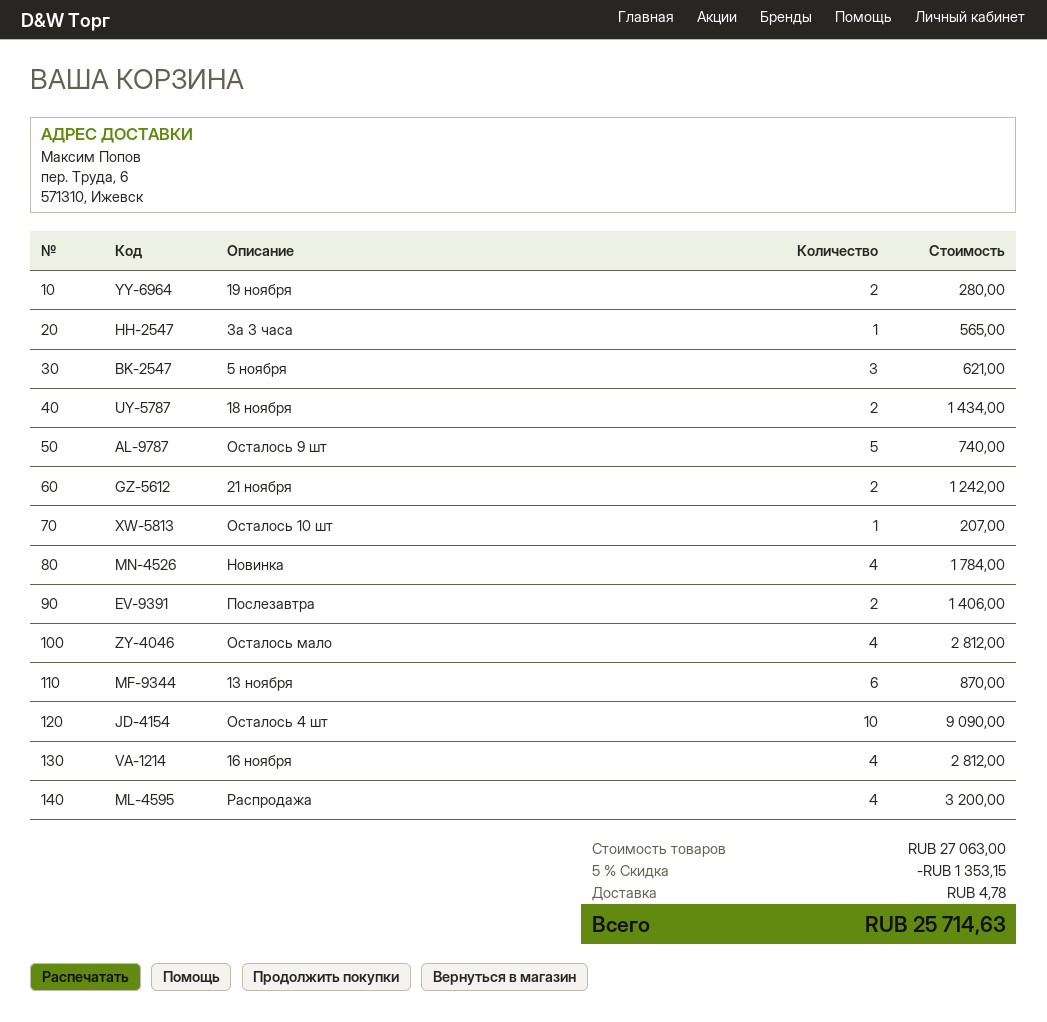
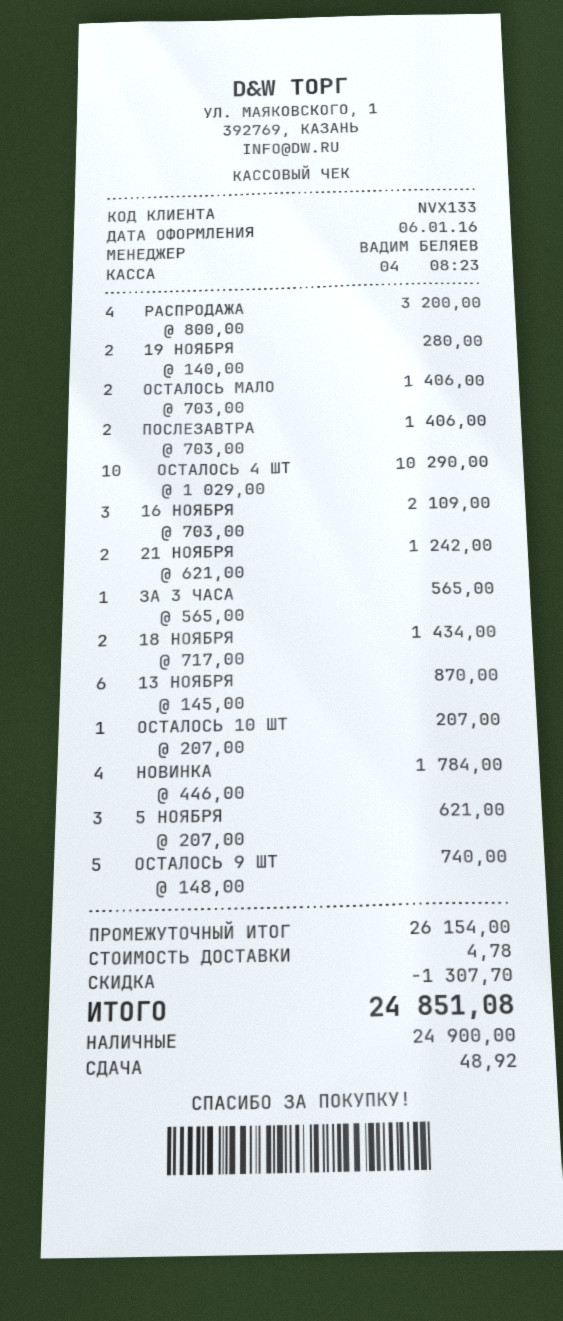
Осталось мало: 4 for 2812.00 -> 2 for 1406.00
Осталось 4 шт: 10 for 9090.00 -> 10 for 10290.00
16 ноября: 4 for 2812.00 -> 3 for 2109.00
subtotal: 27063.00 -> 26154.00
discount: 1353.15 -> 1307.70
total: 25714.63 -> 24851.08

